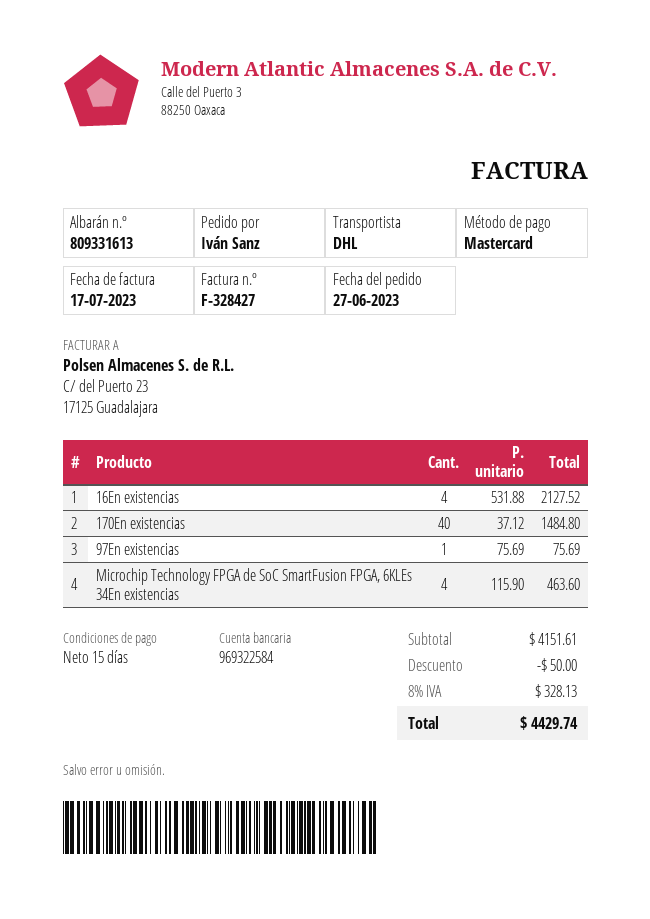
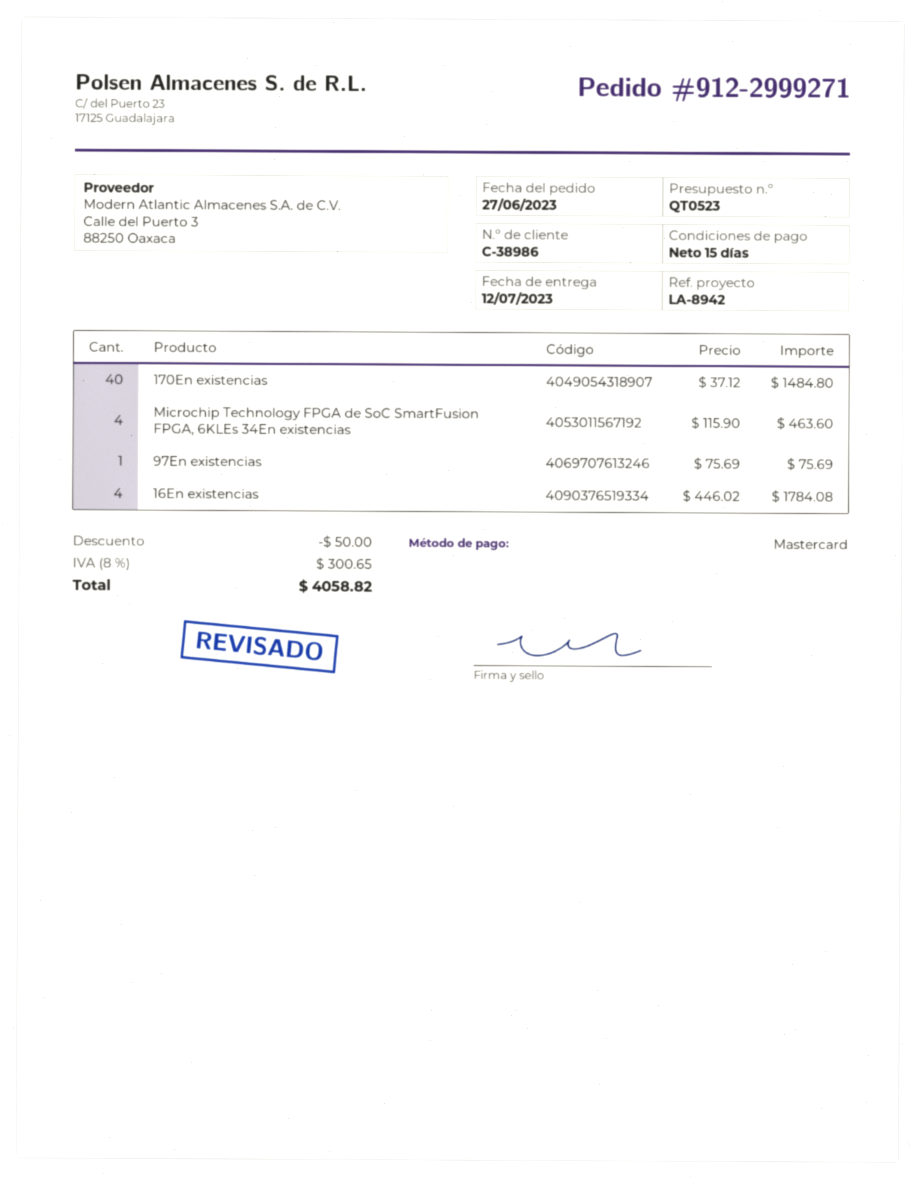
16En existencias: 4 x 531.88 = 2127.52 -> 4 x 446.02 = 1784.08
tax: 8% = 328.13 -> 8% = 300.65
total: 4429.74 -> 4058.82

